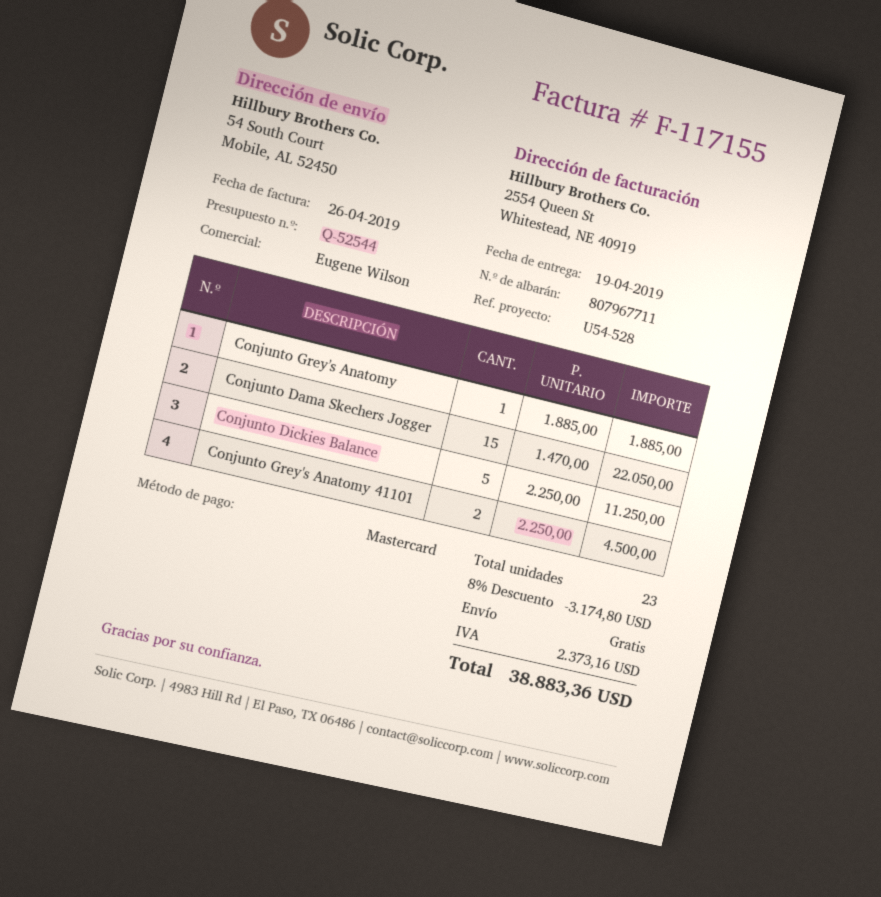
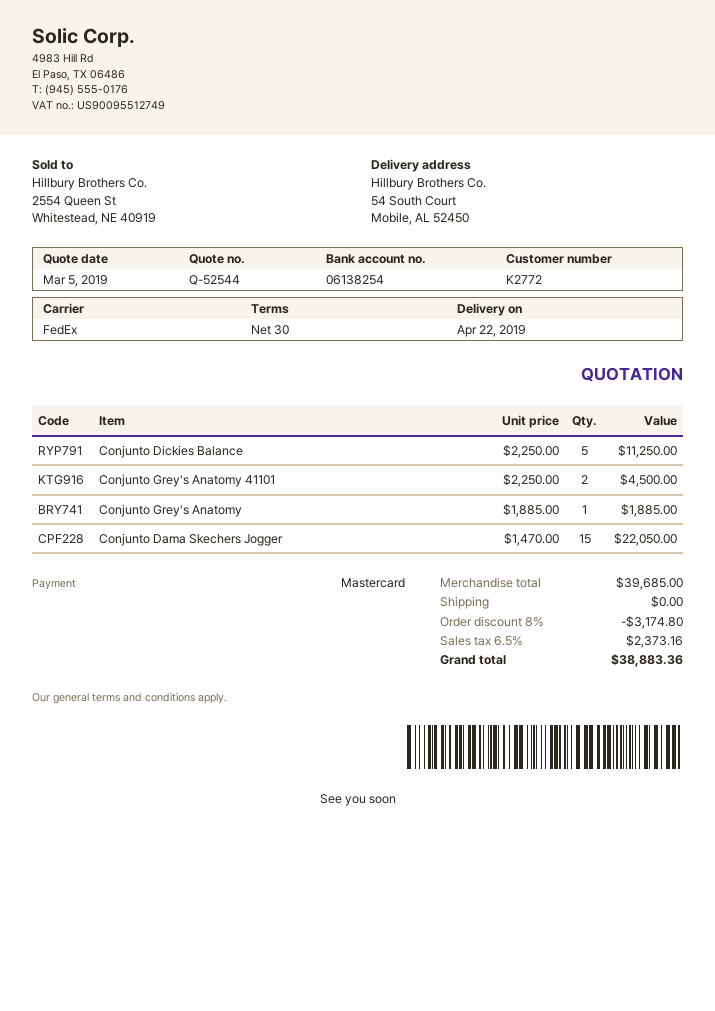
delivery date: 2019-04-19 -> 2019-04-22

